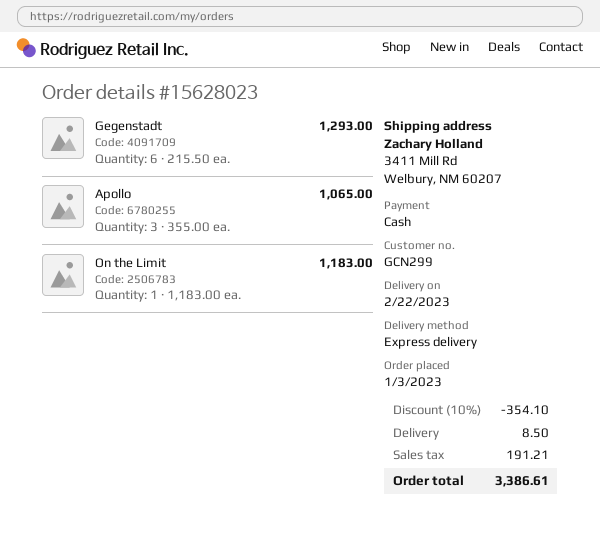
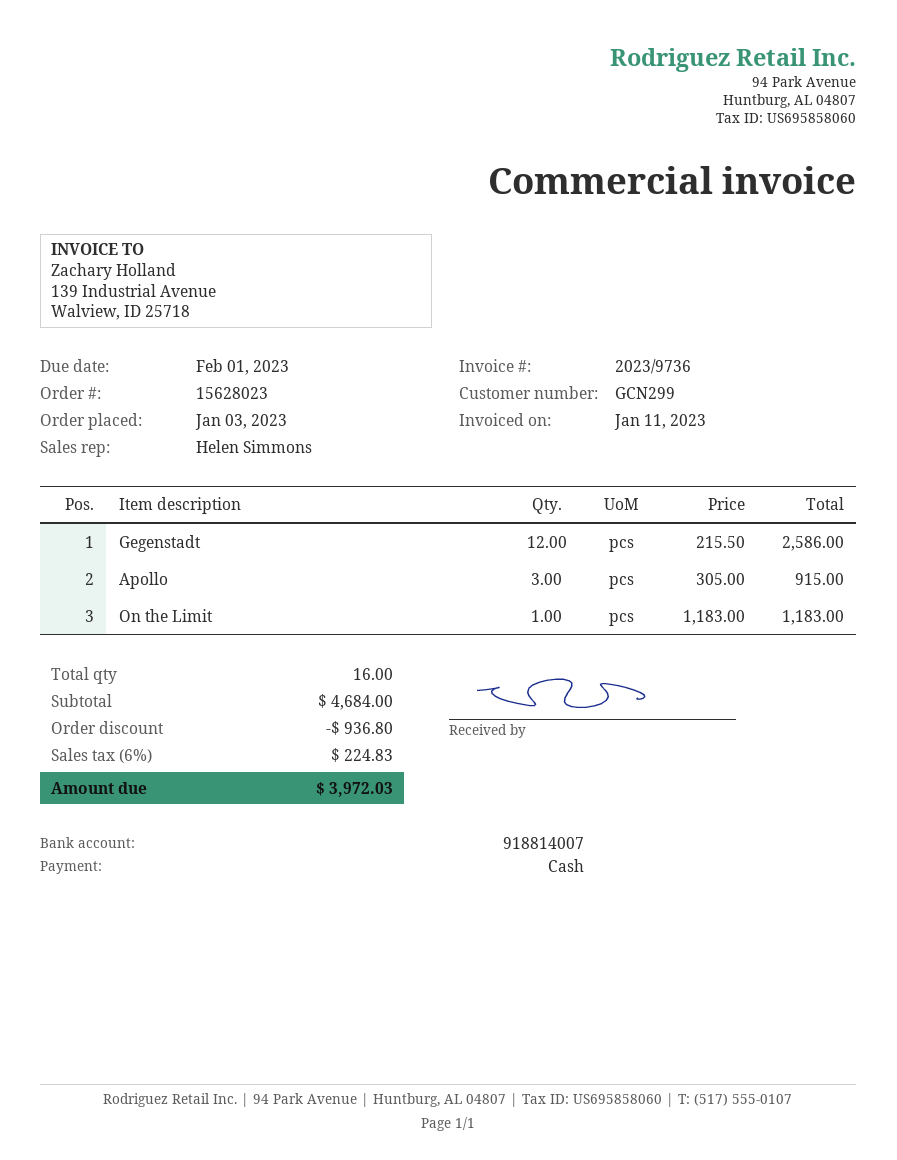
Gegenstadt: 6 x 215.50 = 1293.00 -> 12 x 215.50 = 2586.00
Apollo: 3 x 355.00 = 1065.00 -> 3 x 305.00 = 915.00
discount: 354.10 -> 936.80
shipping: 8.50 -> none
tax: 191.21 -> 224.83
total: 3386.61 -> 3972.03

